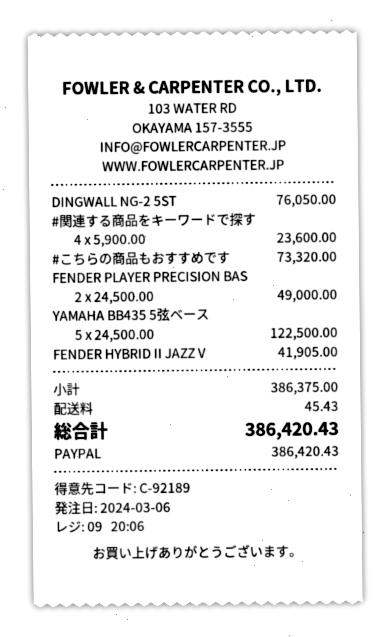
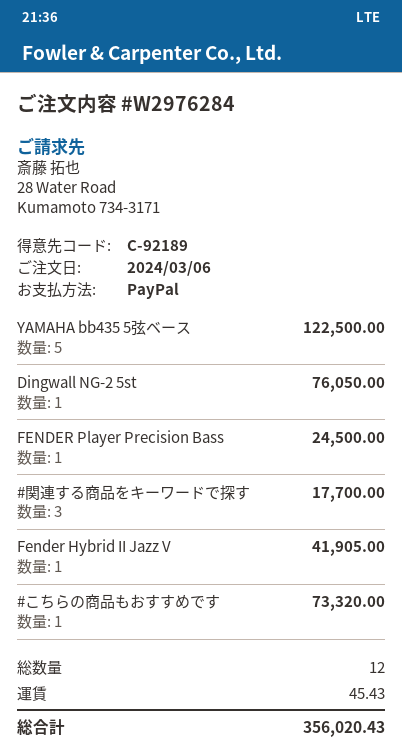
#関連する商品をキーワードで探す: 4 for 23600.00 -> 3 for 17700.00
FENDER PLAYER PRECISION BAS: 2 for 49000.00 -> 1 for 24500.00
total: 386420.43 -> 356020.43

